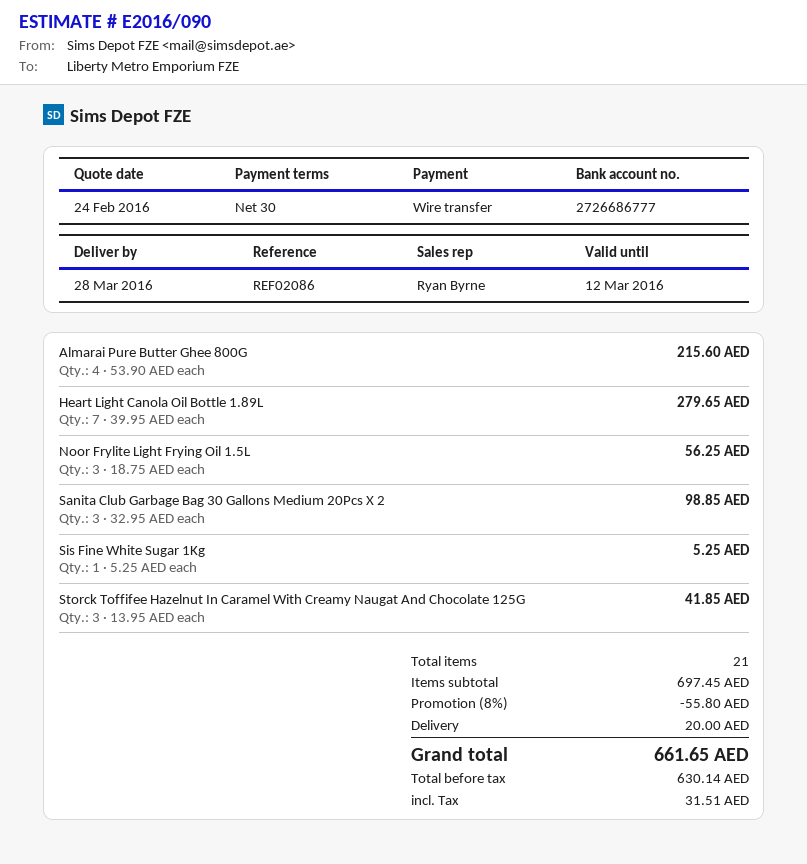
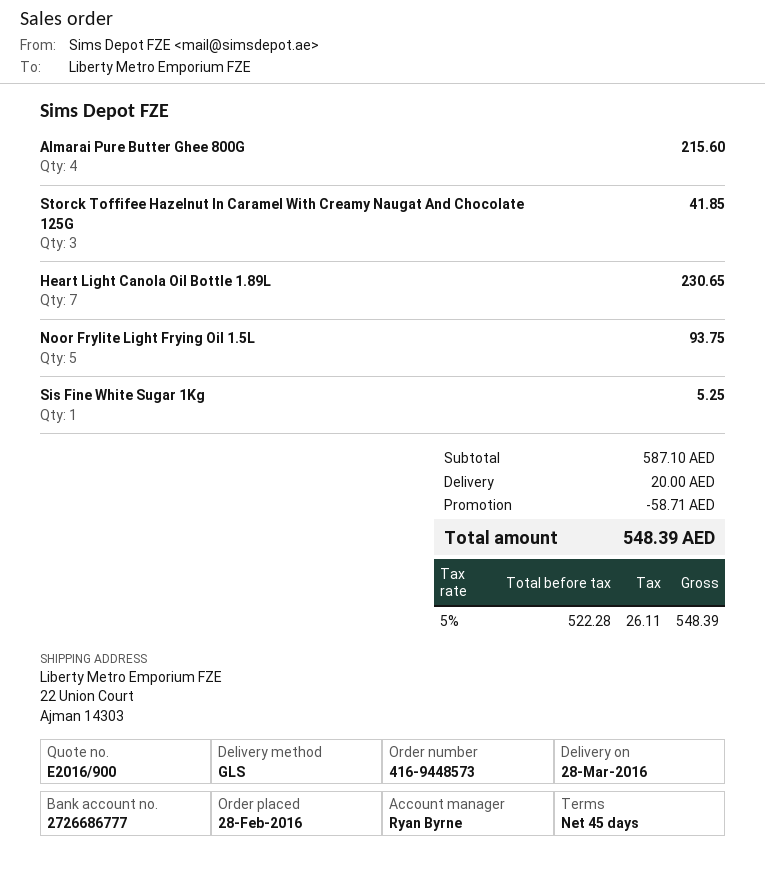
quote number: E2016/090 -> E2016/900
payment terms: 30 days -> 45 days
Heart Light Canola Oil Bottle 1.89L: 7 for 279.65 -> 7 for 230.65
Noor Frylite Light Frying Oil 1.5L: 3 for 56.25 -> 5 for 93.75
Sanita Club Garbage Bag 30 Gallons Medium 20Pcs X 2: 3 for 98.85 -> none
subtotal: 697.45 -> 587.10
discount: 55.80 -> 58.71
net: 630.14 -> 522.28
tax: 31.51 -> 26.11
total: 661.65 -> 548.39

